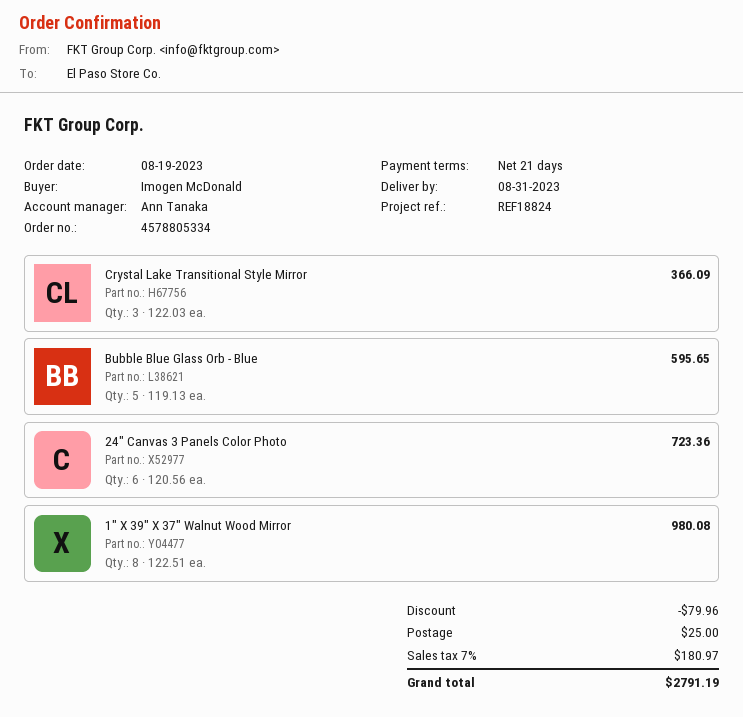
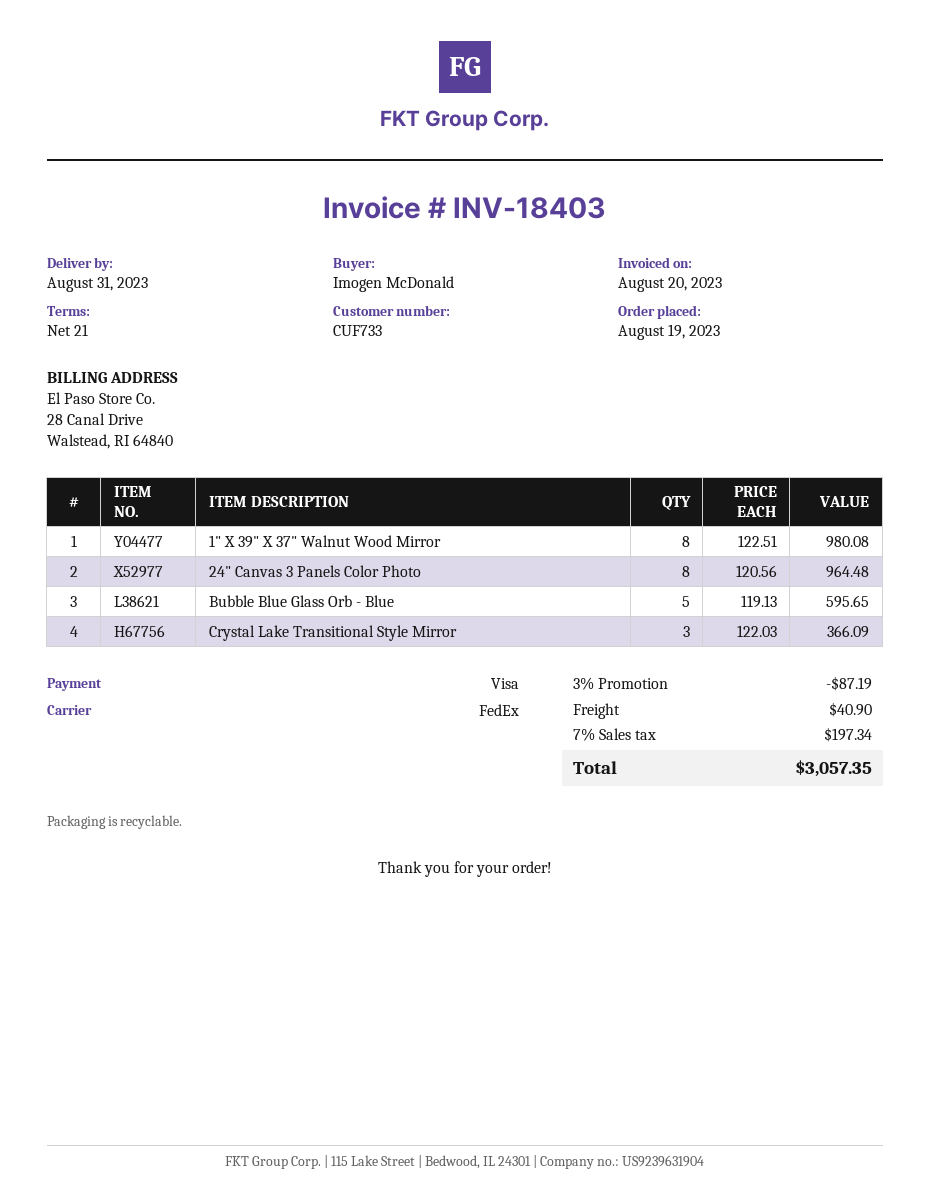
24" Canvas 3 Panels Color Photo: 6 x 120.56 = 723.36 -> 8 x 120.56 = 964.48
discount: 79.96 -> 87.19
shipping: 25.00 -> 40.90
tax: 7% = 180.97 -> 7% = 197.34
total: 2791.19 -> 3057.35

